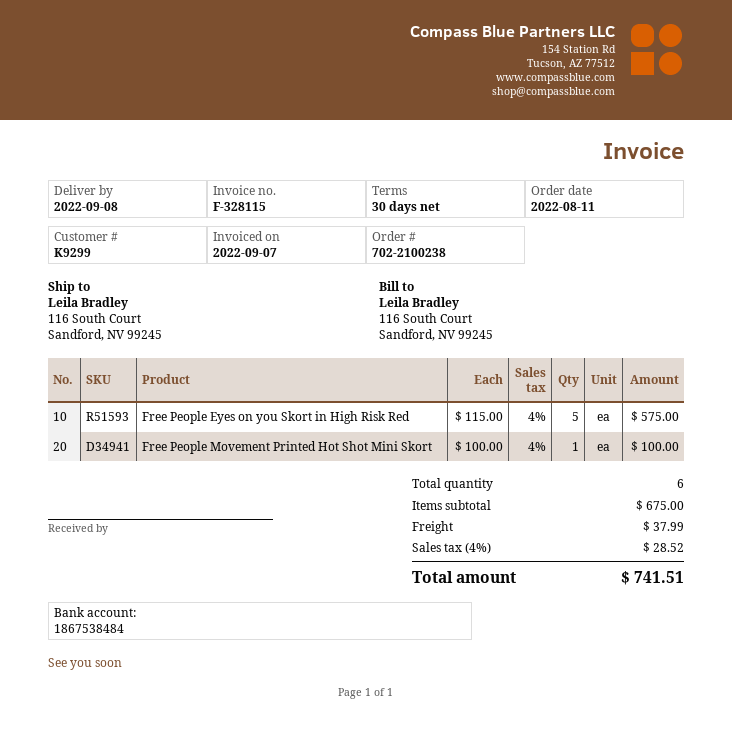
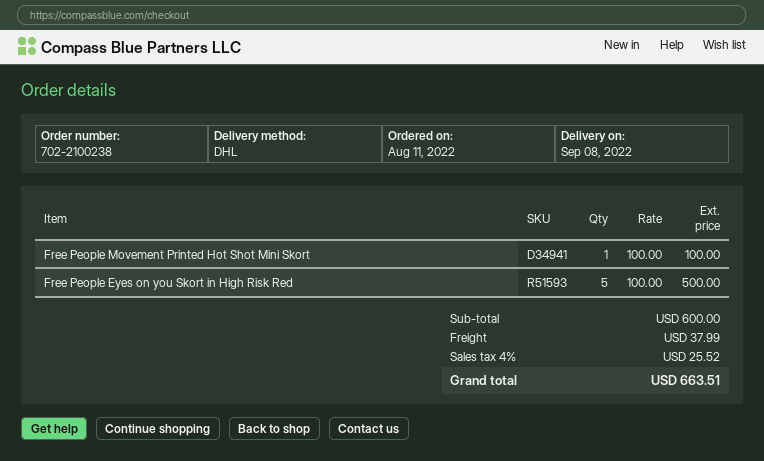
Free People Eyes on you Skort in High Risk Red: 5 x 115.00 = 575.00 -> 5 x 100.00 = 500.00
subtotal: 675.00 -> 600.00
tax: 4% = 28.52 -> 4% = 25.52
total: 741.51 -> 663.51

